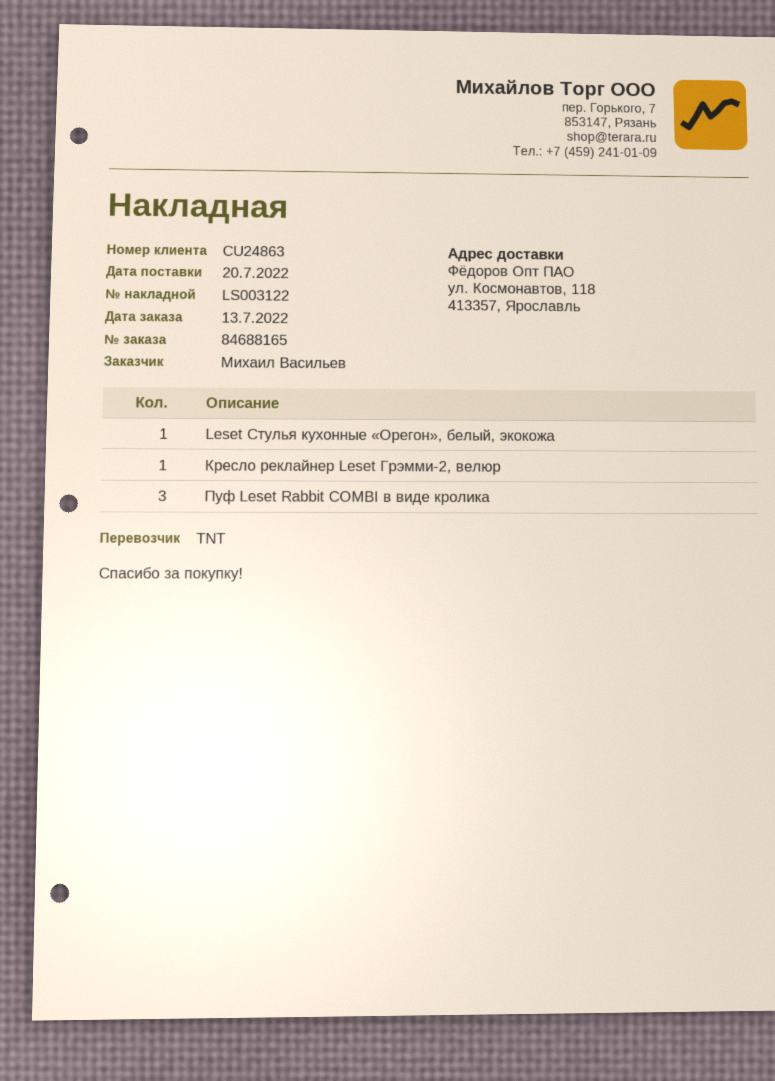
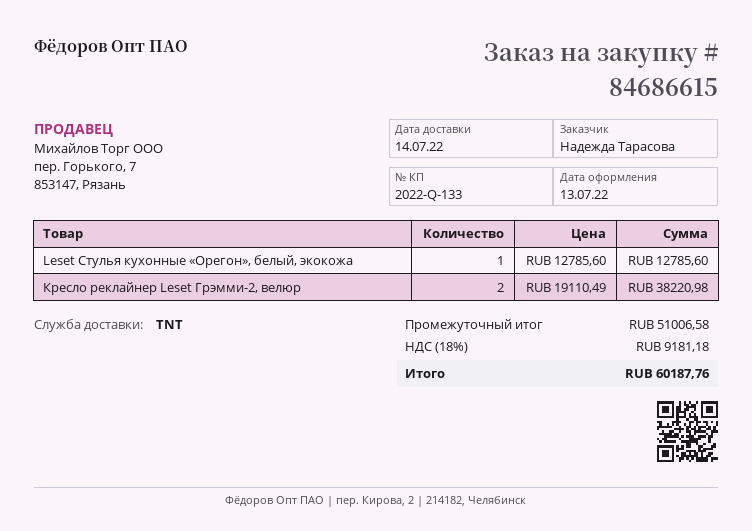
order number: 84688165 -> 84686615
delivery date: 2022-07-20 -> 2022-07-14
ordered by: Михаил Васильев -> Надежда Тарасова
Кресло реклайнер Leset Грэмми-2, велюр: 1 -> 2
Пуф Leset Rabbit COMBI в виде кролика: 3 -> none

